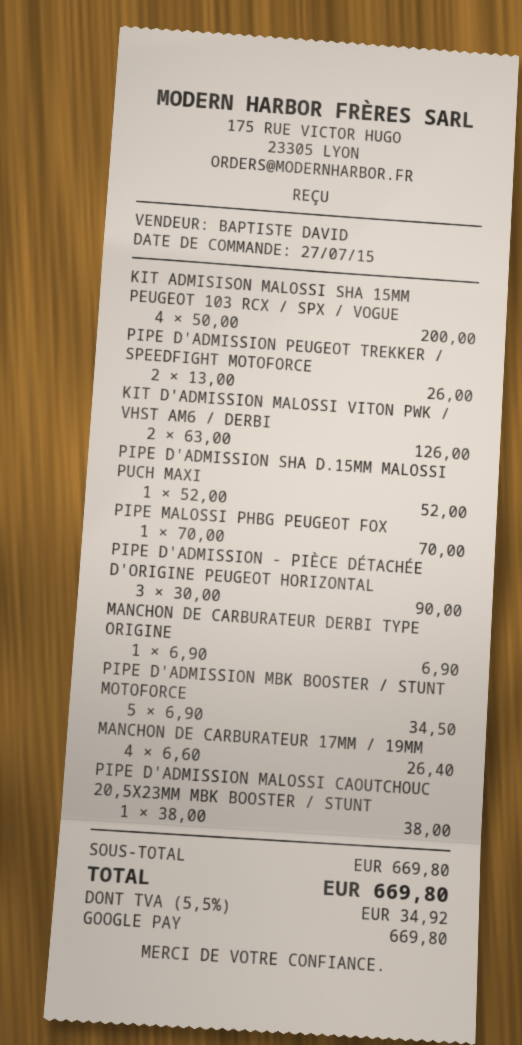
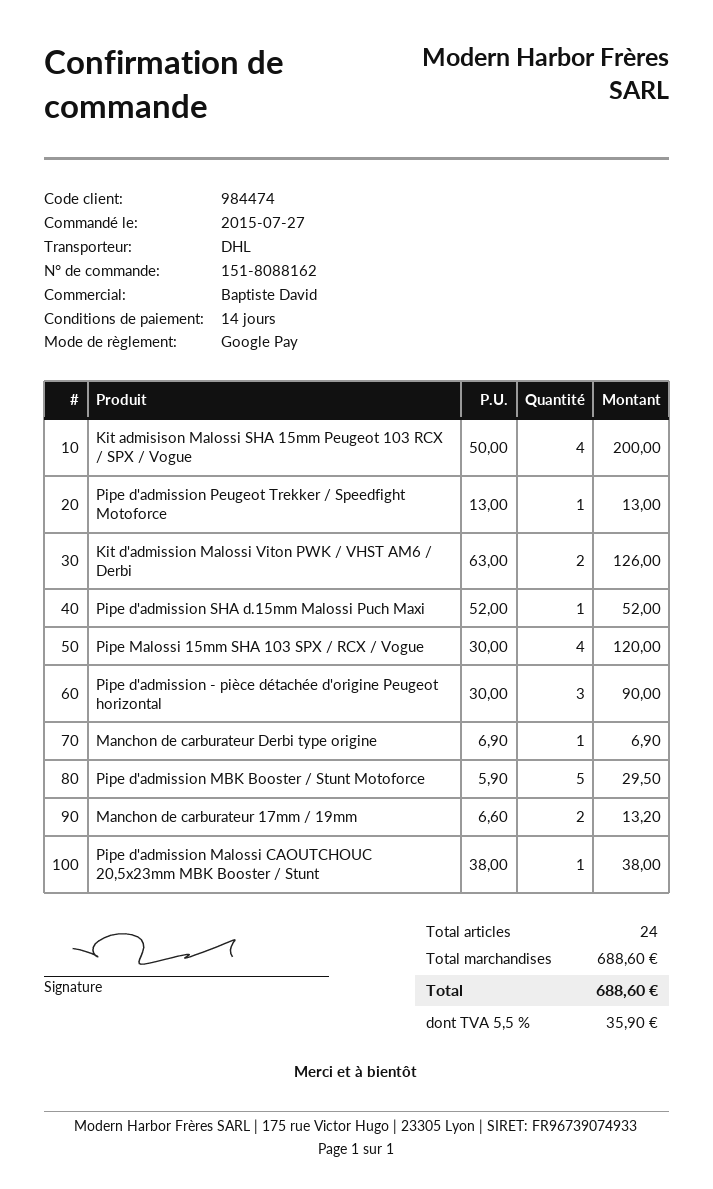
PIPE D'ADMISSION PEUGEOT TREKKER / SPEEDFIGHT MOTOFORCE: 2 x 13.00 = 26.00 -> 1 x 13.00 = 13.00
PIPE MALOSSI PHBG PEUGEOT FOX: 1 x 70.00 = 70.00 -> none
PIPE D'ADMISSION MBK BOOSTER / STUNT MOTOFORCE: 5 x 6.90 = 34.50 -> 5 x 5.90 = 29.50
MANCHON DE CARBURATEUR 17MM / 19MM: 4 x 6.60 = 26.40 -> 2 x 6.60 = 13.20
Pipe Malossi 15mm SHA 103 SPX / RCX / Vogue: none -> 4 x 30.00 = 120.00
subtotal: 669.80 -> 688.60
tax: 5.5% = 34.92 -> 5.5% = 35.90
total: 669.80 -> 688.60

